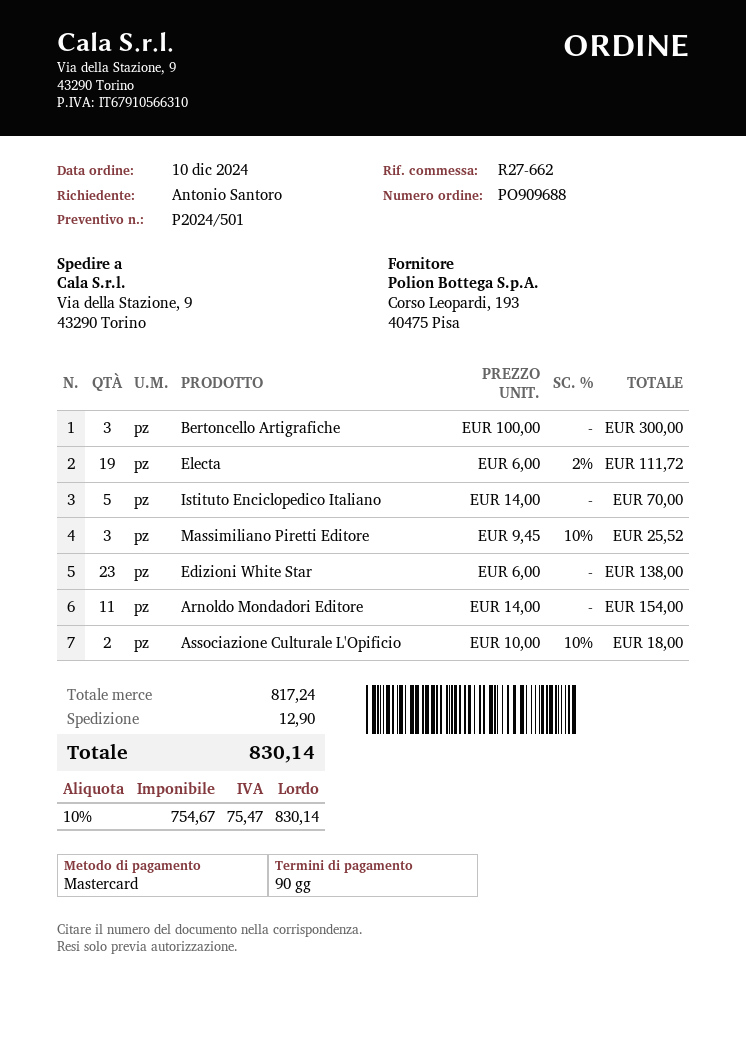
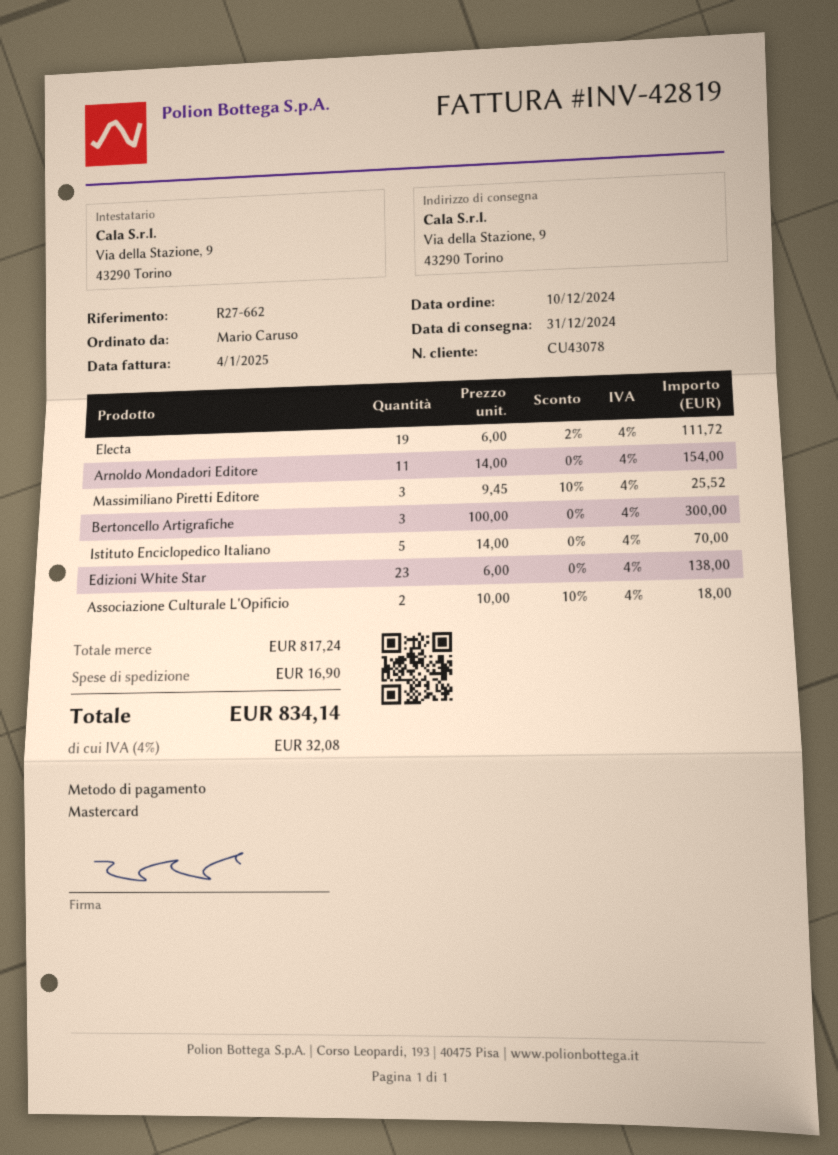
ordered by: Antonio Santoro -> Mario Caruso
shipping: 12.90 -> 16.90
tax: 10% = 75.47 -> 4% = 32.08
total: 830.14 -> 834.14

